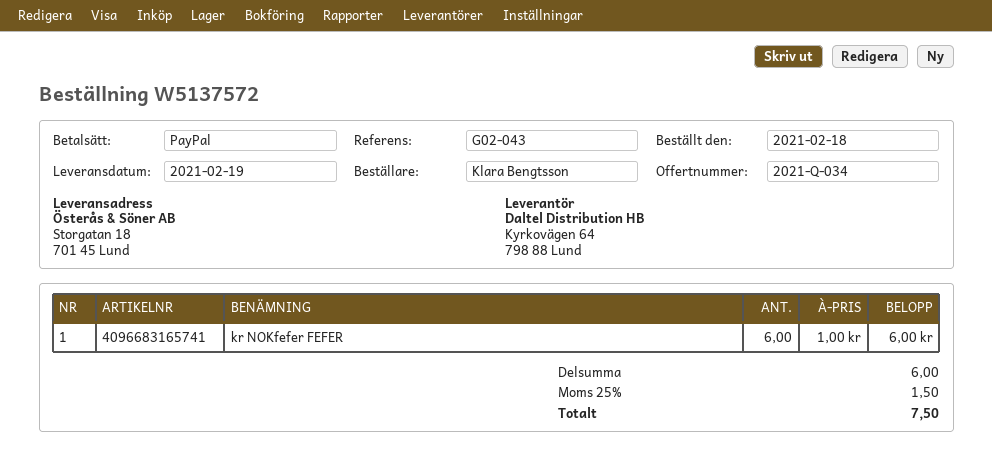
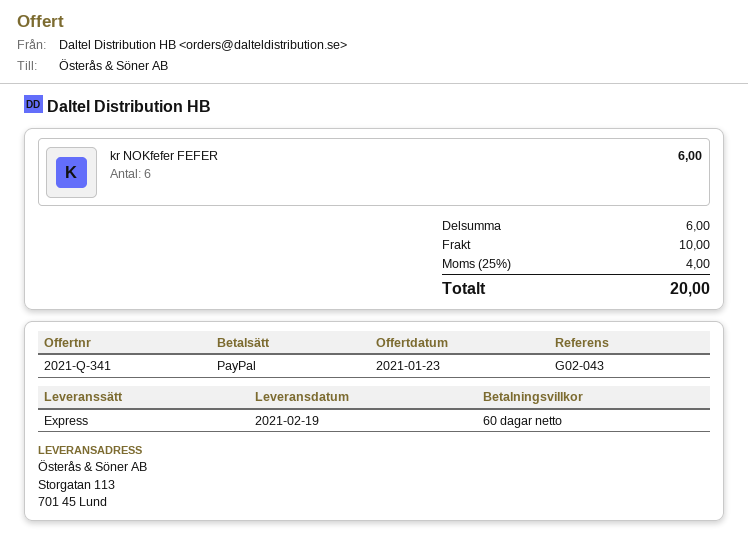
quote number: 2021-Q-034 -> 2021-Q-341
ship to: Storgatan 18, 701 45 Lund -> Storgatan 113, 701 45 Lund
shipping: none -> 10.00
tax: 25% = 1.50 -> 25% = 4.00
total: 7.50 -> 20.00

